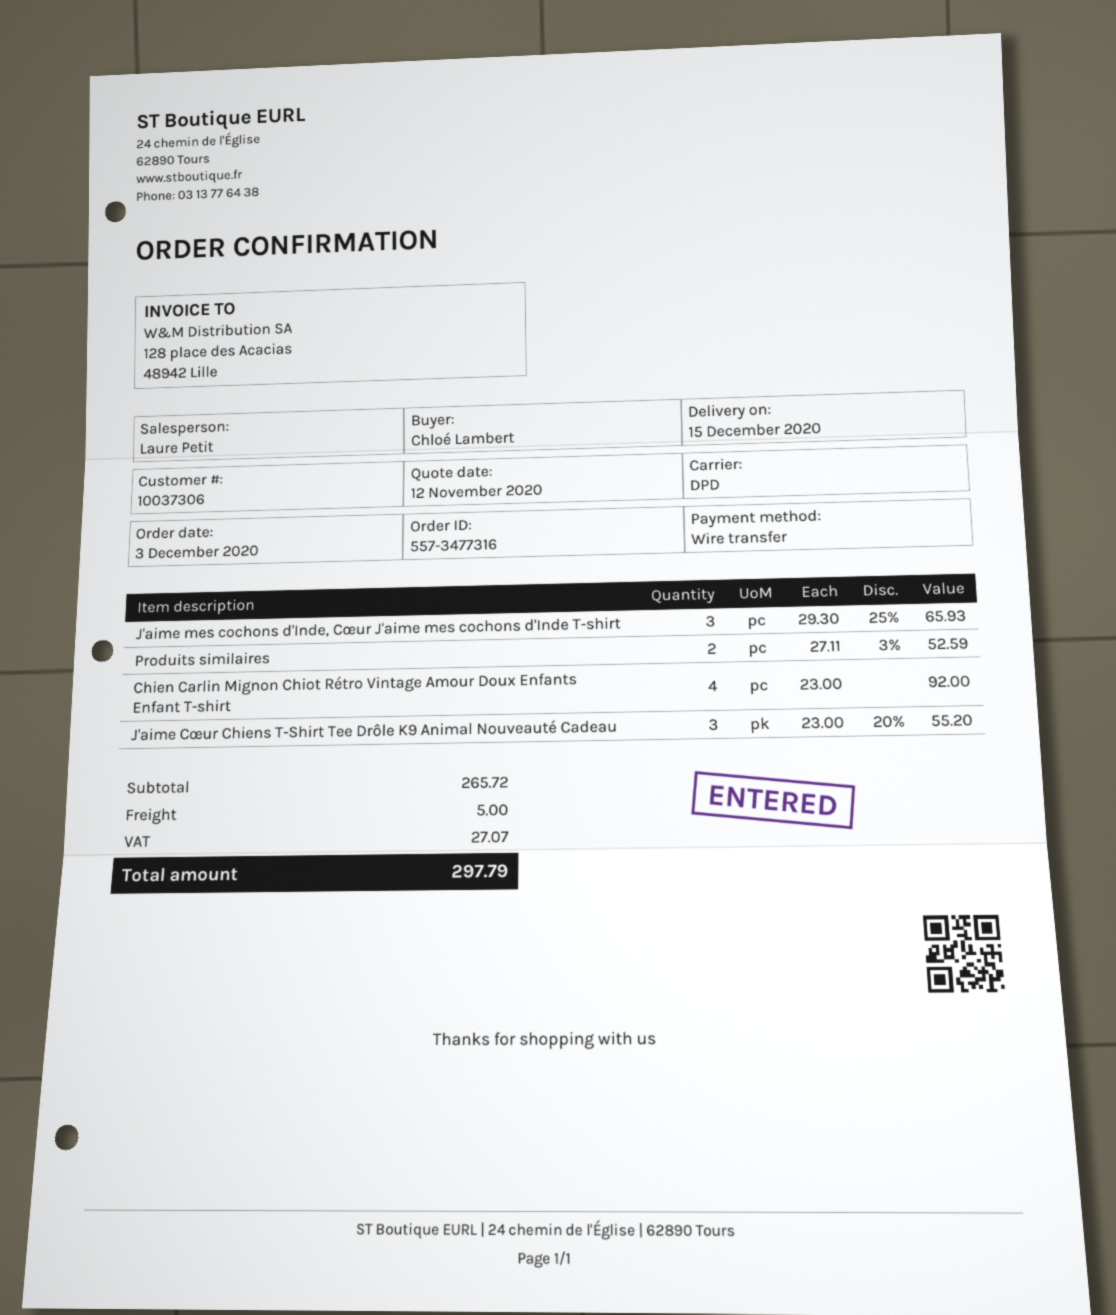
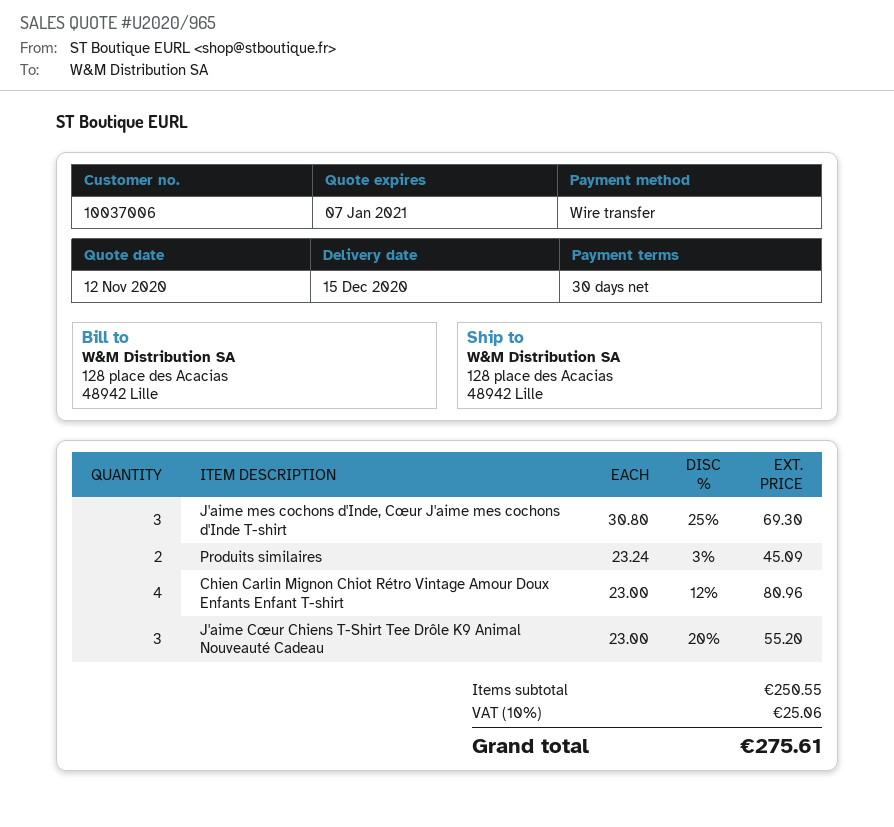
customer number: 10037306 -> 10037006
J'aime mes cochons d'Inde, Cœur J'aime mes cochons d'Inde T-shirt: 3 x 29.30 - 25% = 65.93 -> 3 x 30.80 - 25% = 69.30
Produits similaires: 2 x 27.11 - 3% = 52.59 -> 2 x 23.24 - 3% = 45.09
Chien Carlin Mignon Chiot Rétro Vintage Amour Doux Enfants Enfant T-shirt: 4 x 23.00 = 92.00 -> 4 x 23.00 - 12% = 80.96
subtotal: 265.72 -> 250.55
shipping: 5.00 -> none
tax: 27.07 -> 25.06
total: 297.79 -> 275.61

